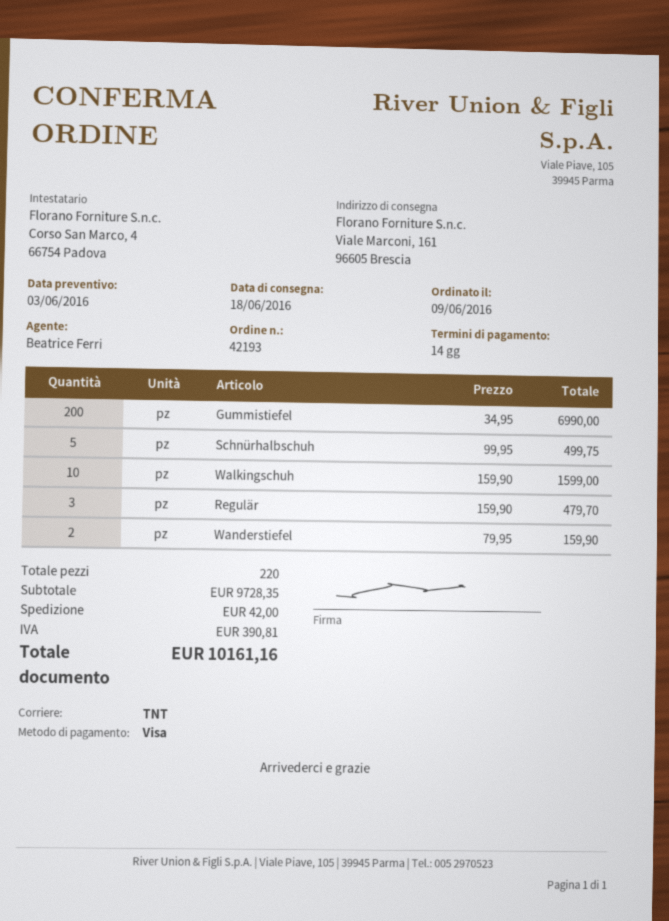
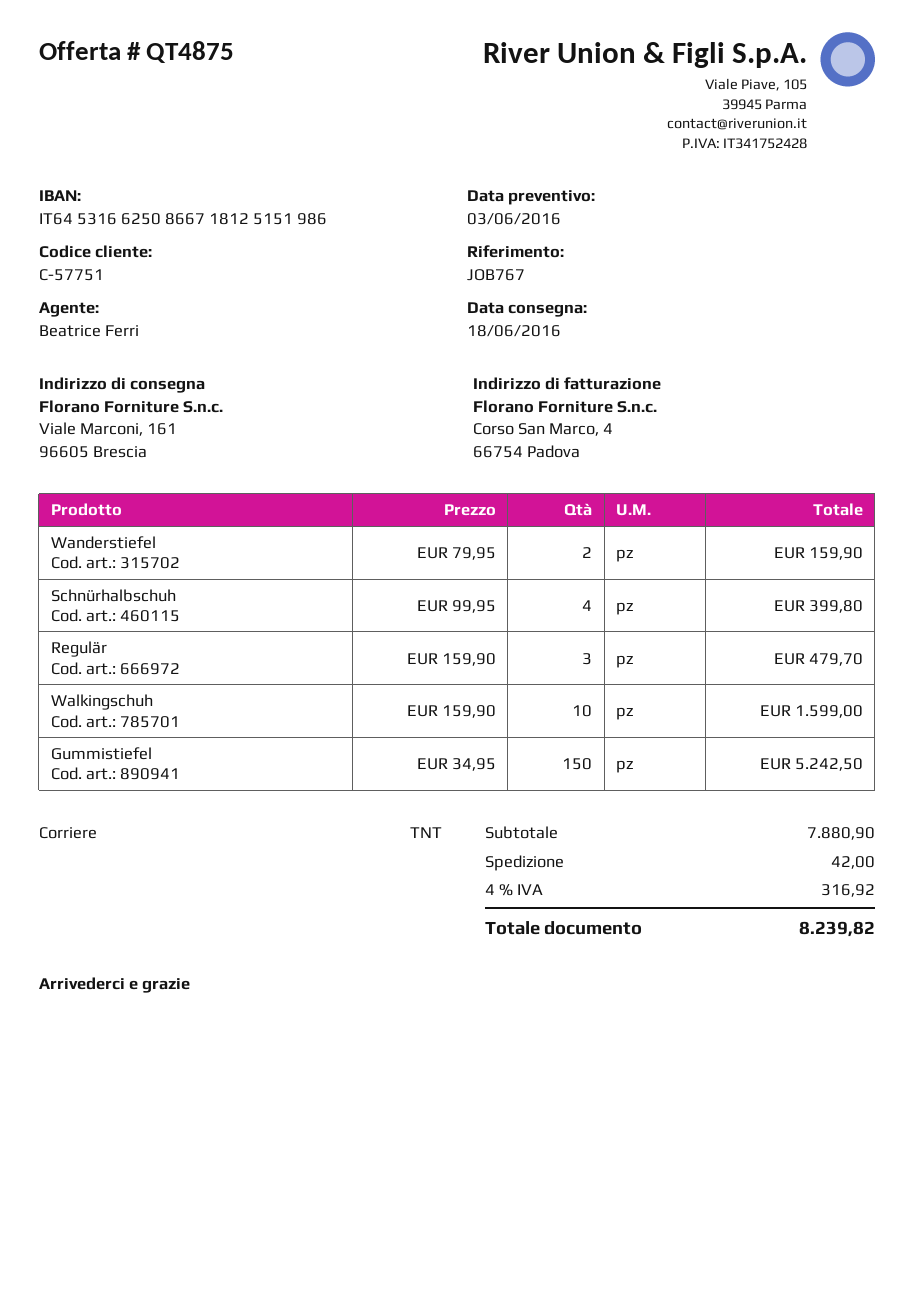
Gummistiefel: 200 x 34.95 = 6990.00 -> 150 x 34.95 = 5242.50
Schnürhalbschuh: 5 x 99.95 = 499.75 -> 4 x 99.95 = 399.80
subtotal: 9728.35 -> 7880.90
tax: 390.81 -> 316.92
total: 10161.16 -> 8239.82

